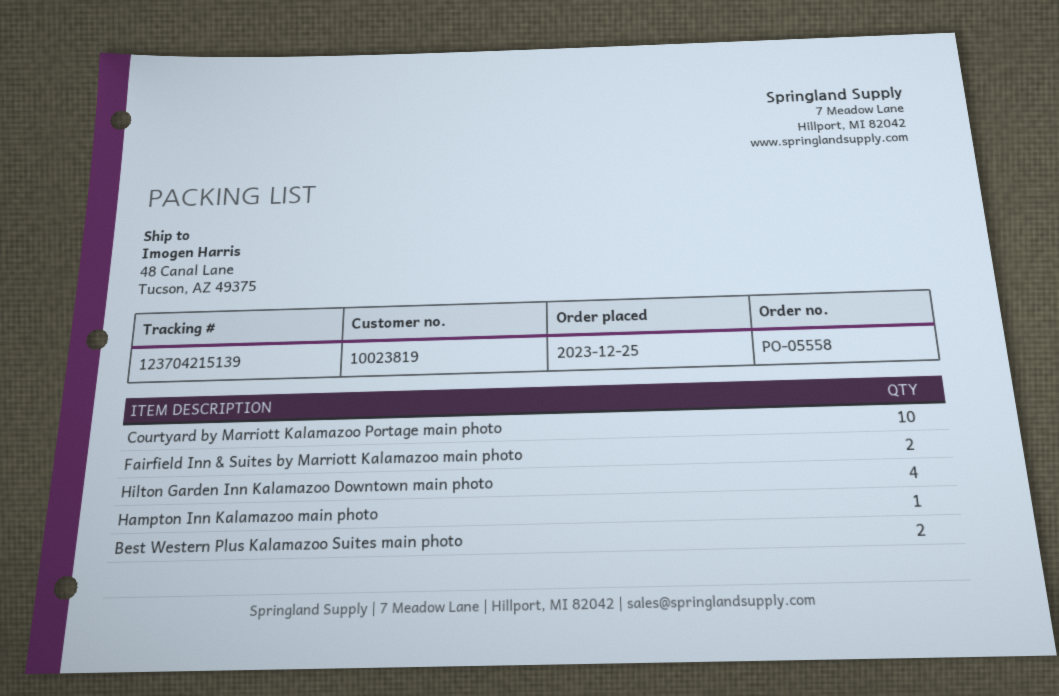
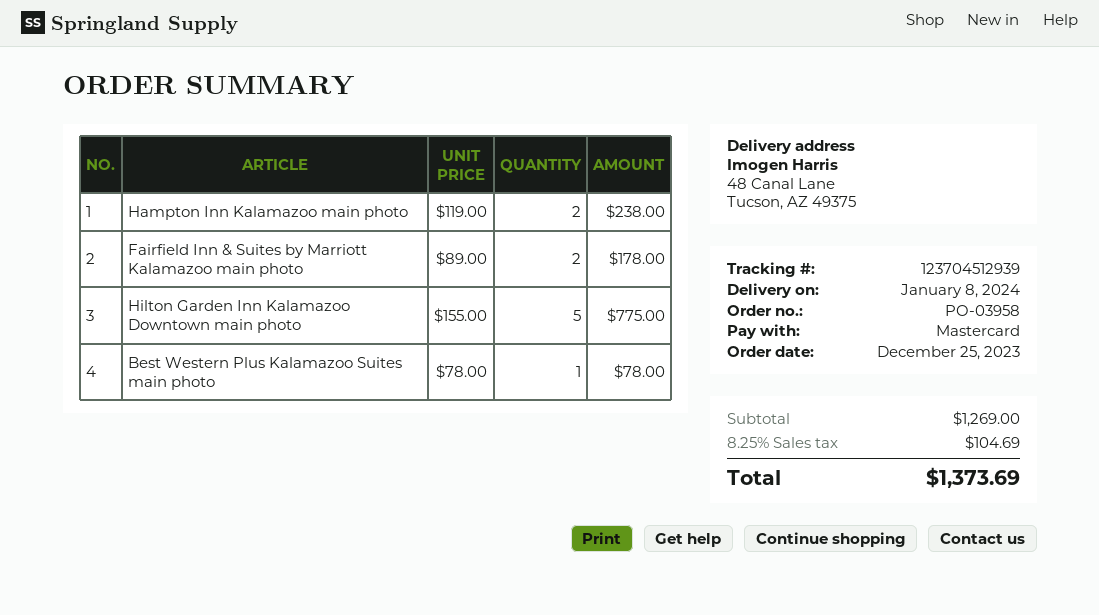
order number: PO-05558 -> PO-03958
tracking number: 123704215139 -> 123704512939
Courtyard by Marriott Kalamazoo Portage main photo: 10 -> none
Hilton Garden Inn Kalamazoo Downtown main photo: 4 -> 5
Hampton Inn Kalamazoo main photo: 1 -> 2
Best Western Plus Kalamazoo Suites main photo: 2 -> 1

